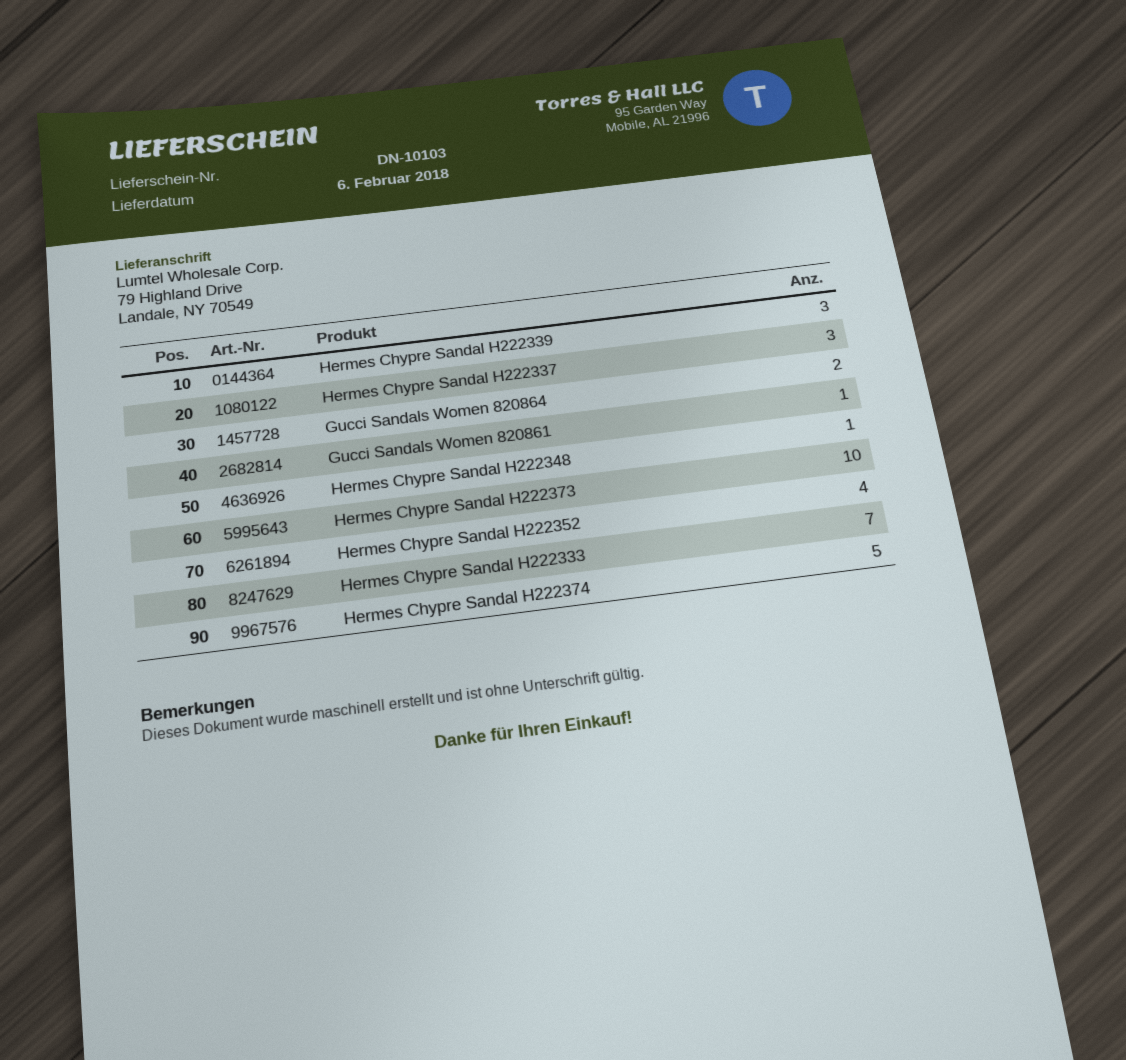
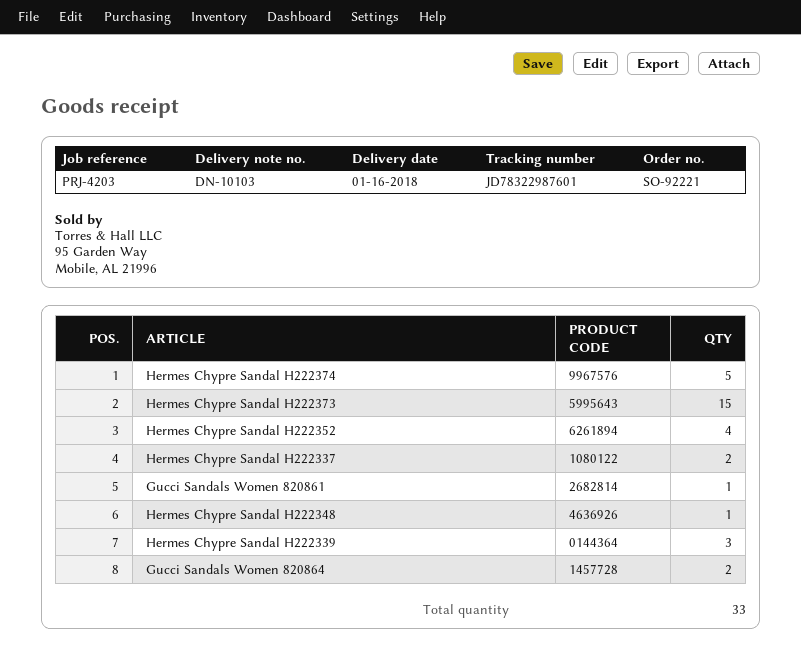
delivery date: 2018-02-06 -> 2018-01-16
Hermes Chypre Sandal H222337: 3 -> 2
Hermes Chypre Sandal H222373: 10 -> 15
Hermes Chypre Sandal H222333: 7 -> none

